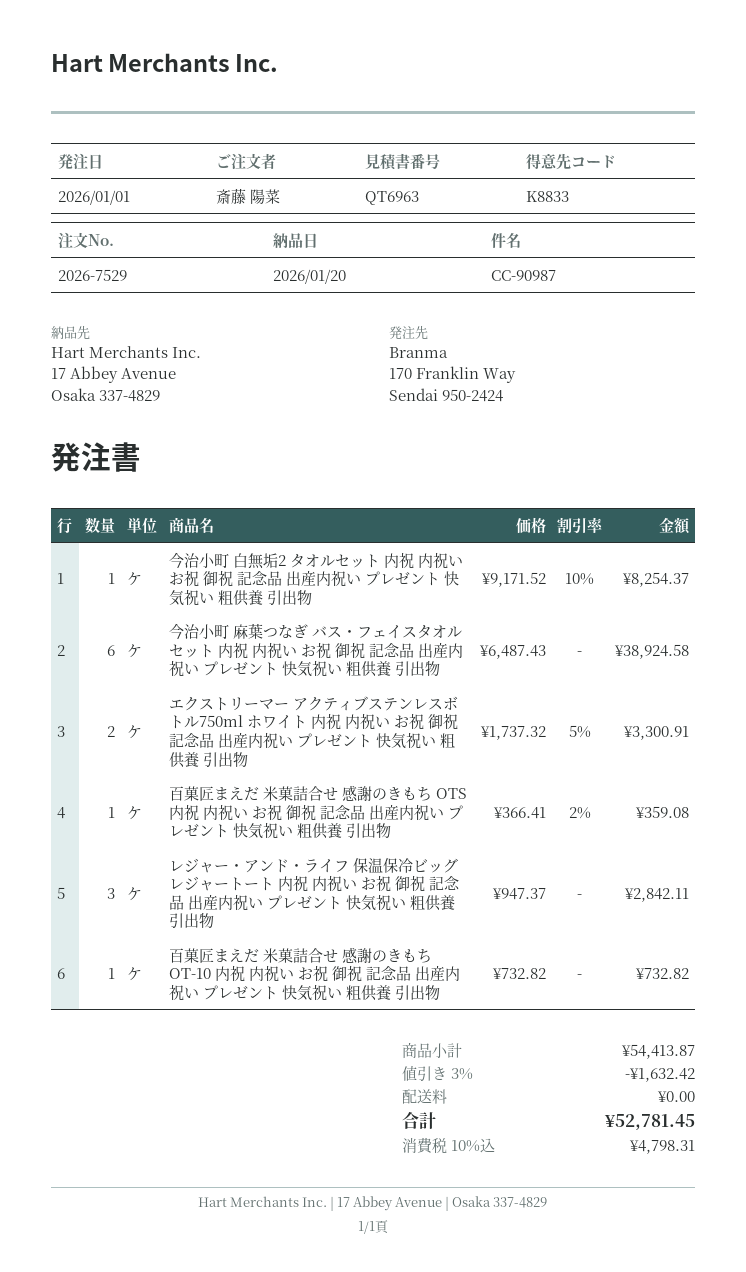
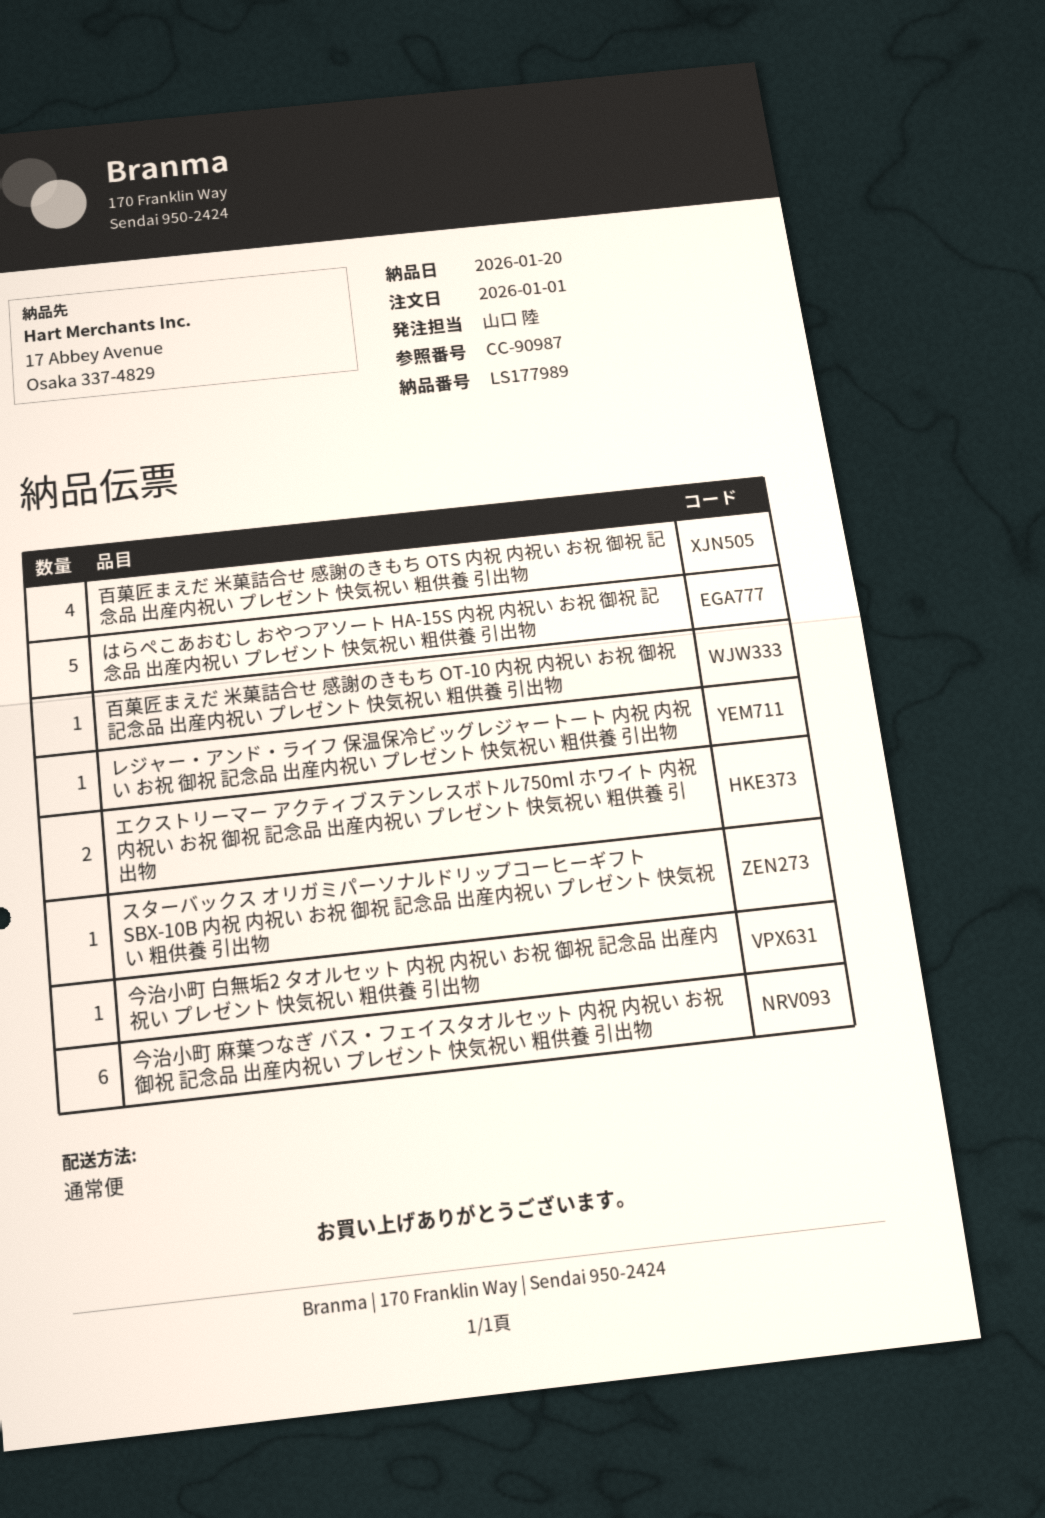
ordered by: 斎藤 陽菜 -> 山口 陸
百菓匠まえだ 米菓詰合せ 感謝のきもち OTS 内祝 内祝い お祝 御祝 記念品 出産内祝い プレゼント 快気祝い 粗供養 引出物: 1 -> 4
レジャー・アンド・ライフ 保温保冷ビッグレジャートート 内祝 内祝い お祝 御祝 記念品 出産内祝い プレゼント 快気祝い 粗供養 引出物: 3 -> 1
はらぺこあおむし おやつアソート HA-15S 内祝 内祝い お祝 御祝 記念品 出産内祝い プレゼント 快気祝い 粗供養 引出物: none -> 5
スターバックス オリガミパーソナルドリップコーヒーギフト SBX-10B 内祝 内祝い お祝 御祝 記念品 出産内祝い プレゼント 快気祝い 粗供養 引出物: none -> 1

